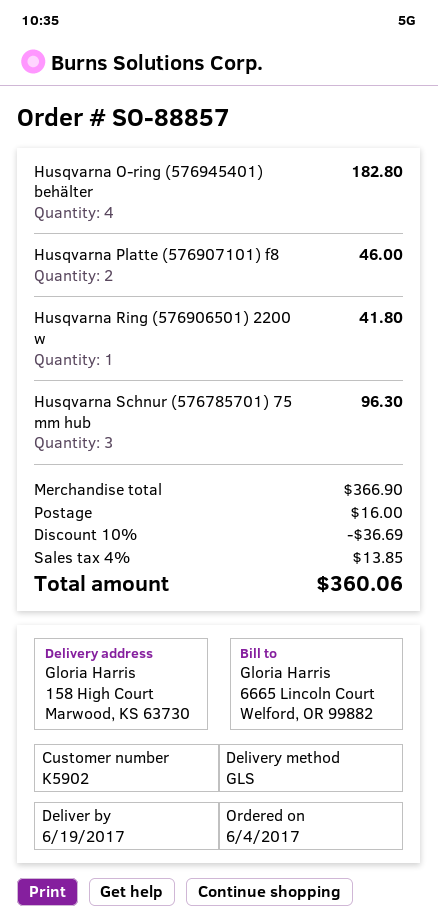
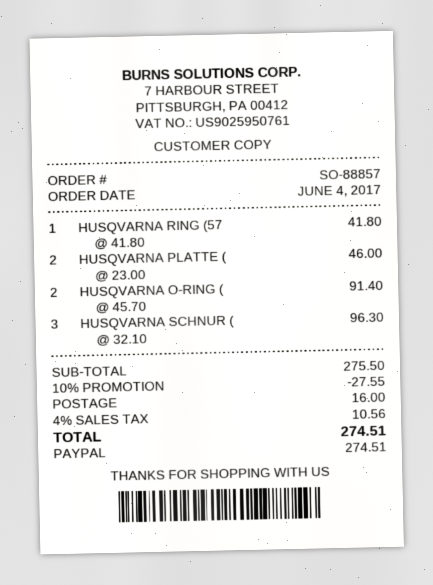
Husqvarna O-ring (576945401) behälter: 4 for 182.80 -> 2 for 91.40
subtotal: 366.90 -> 275.50
discount: 10% = 36.69 -> 10% = 27.55
tax: 4% = 13.85 -> 4% = 10.56
total: 360.06 -> 274.51

